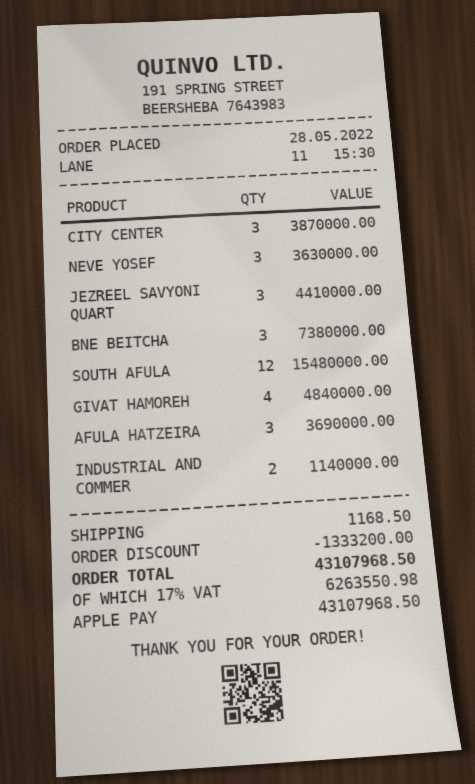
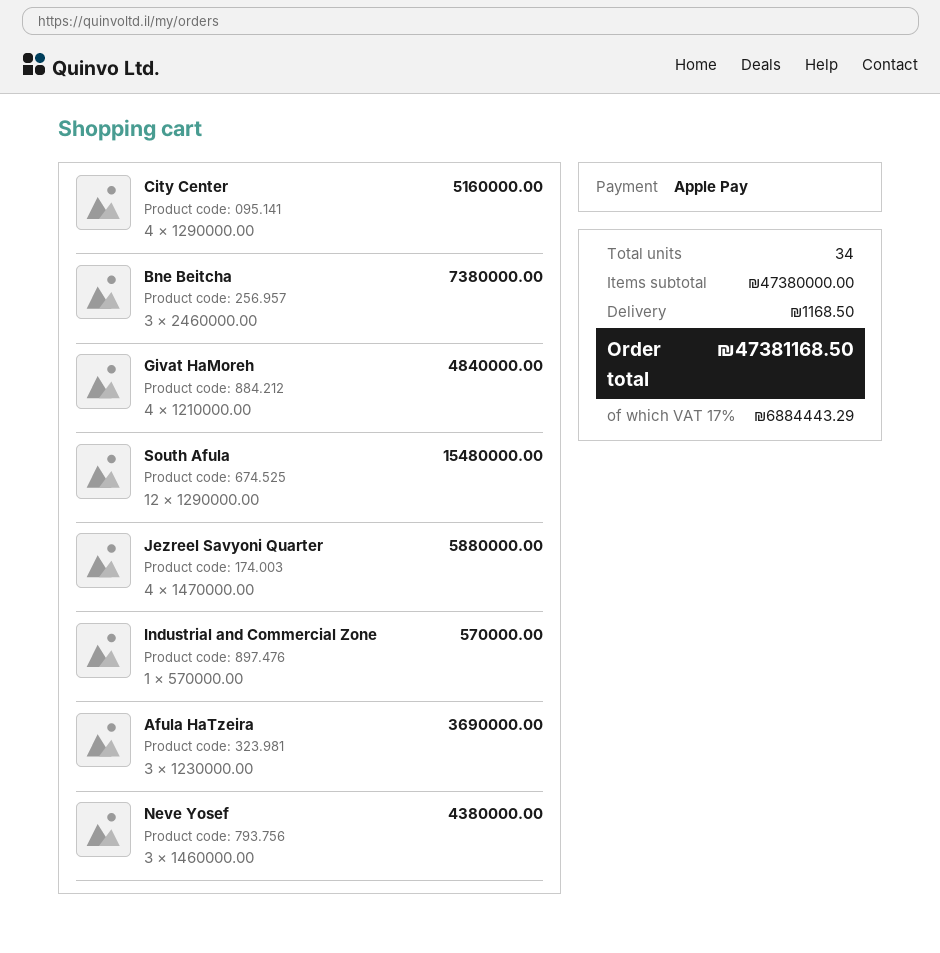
CITY CENTER: 3 for 3870000.00 -> 4 for 5160000.00
NEVE YOSEF: 3 for 3630000.00 -> 3 for 4380000.00
JEZREEL SAVYONI QUART: 3 for 4410000.00 -> 4 for 5880000.00
INDUSTRIAL AND COMMER: 2 for 1140000.00 -> 1 for 570000.00
discount: 1333200.00 -> none
tax: 17% = 6263550.98 -> 17% = 6884443.29
total: 43107968.50 -> 47381168.50

